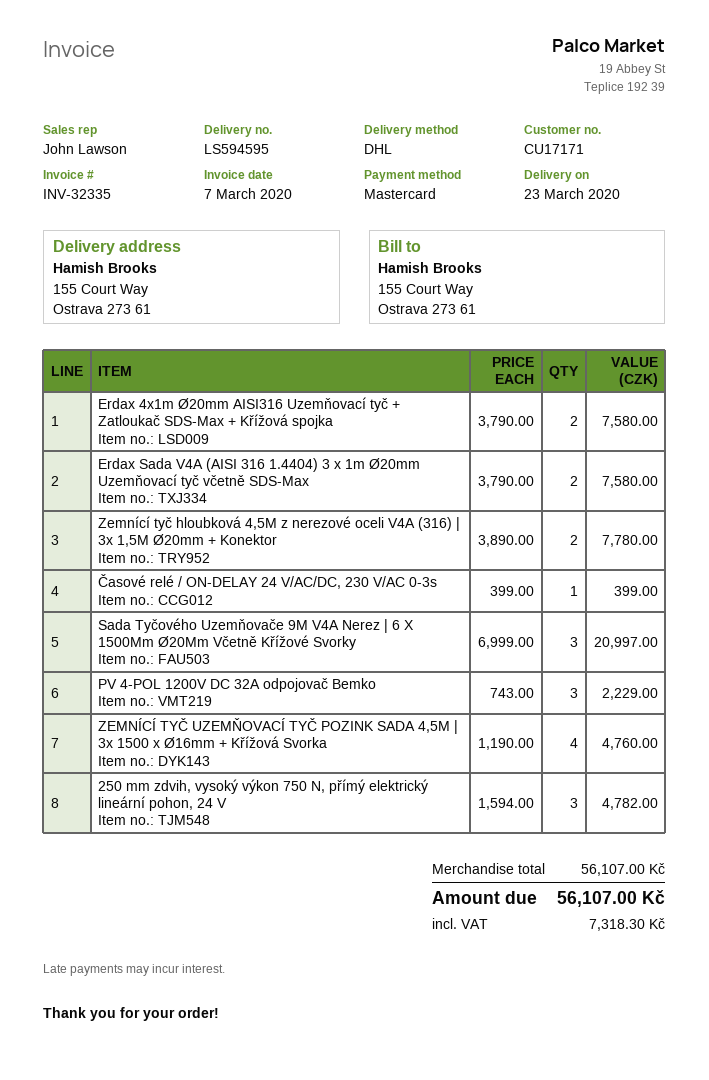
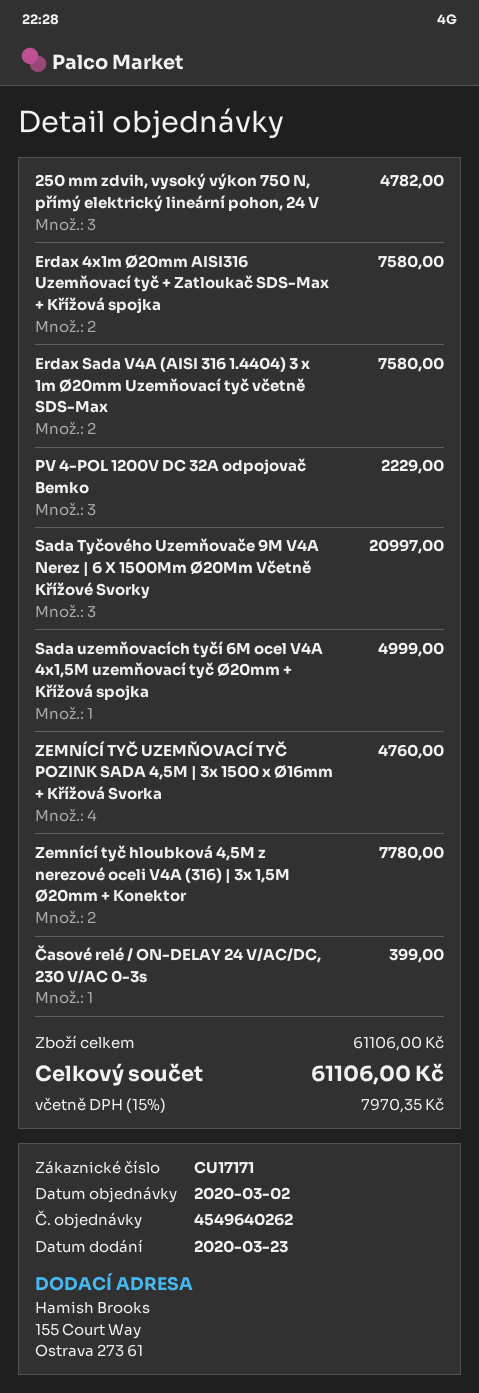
Sada uzemňovacích tyčí 6M ocel V4A 4x1,5M uzemňovací tyč Ø20mm + Křížová spojka: none -> 1 for 4999.00
subtotal: 56107.00 -> 61106.00
tax: 7318.30 -> 7970.35
total: 56107.00 -> 61106.00

